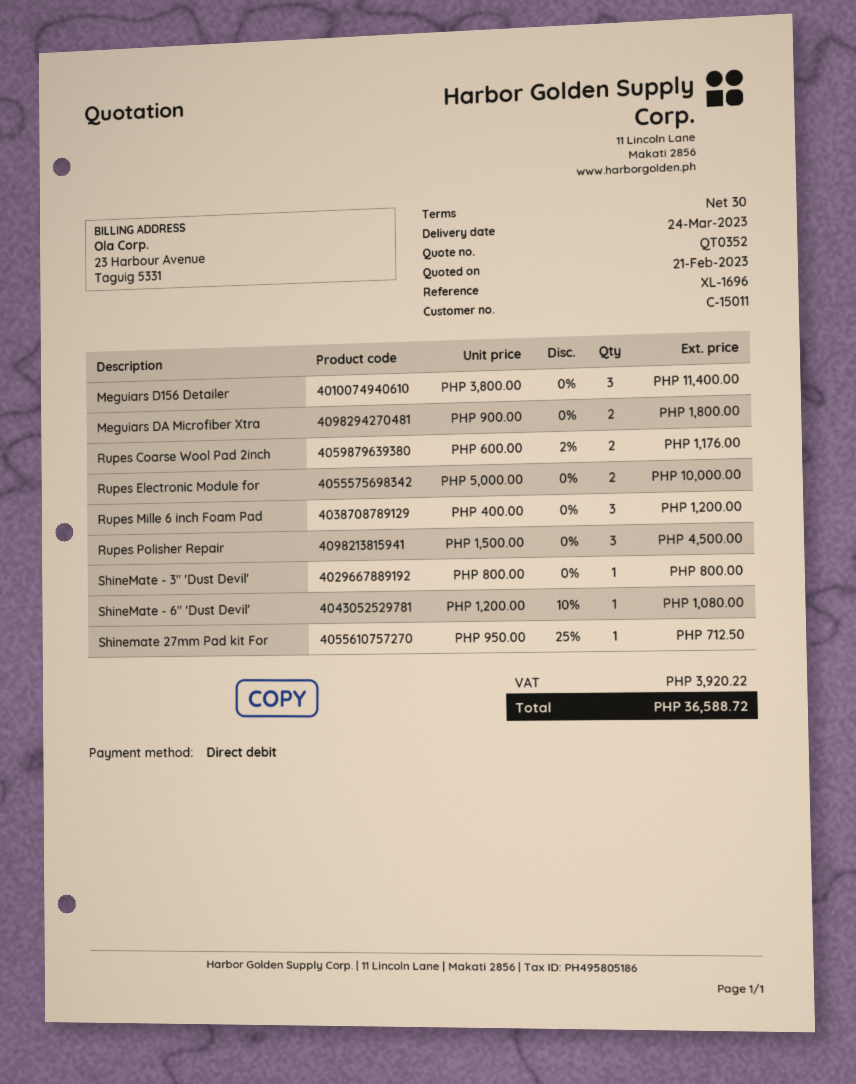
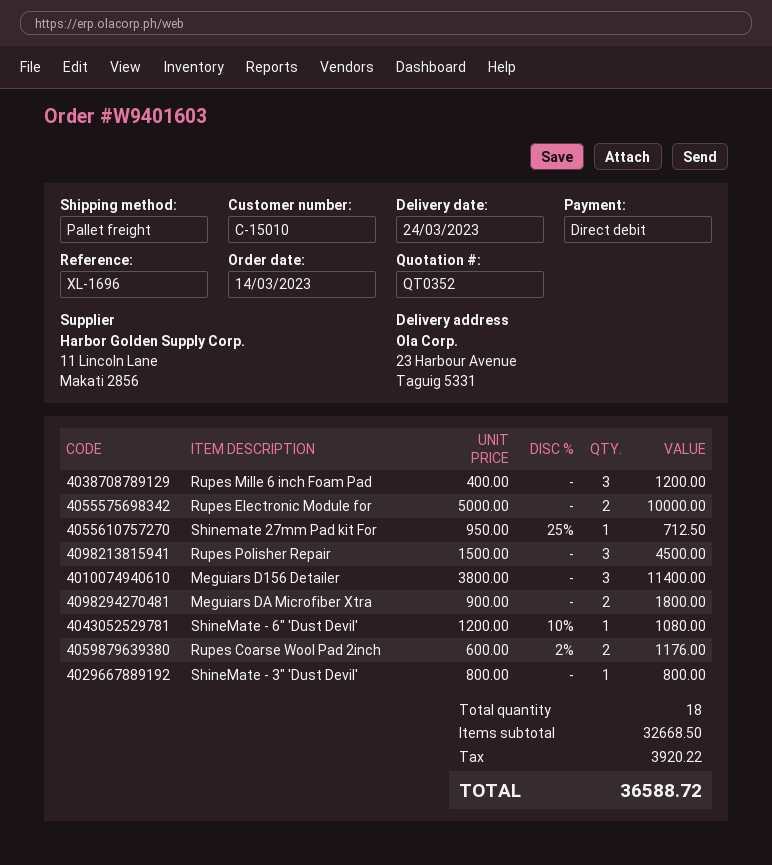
customer number: C-15011 -> C-15010

